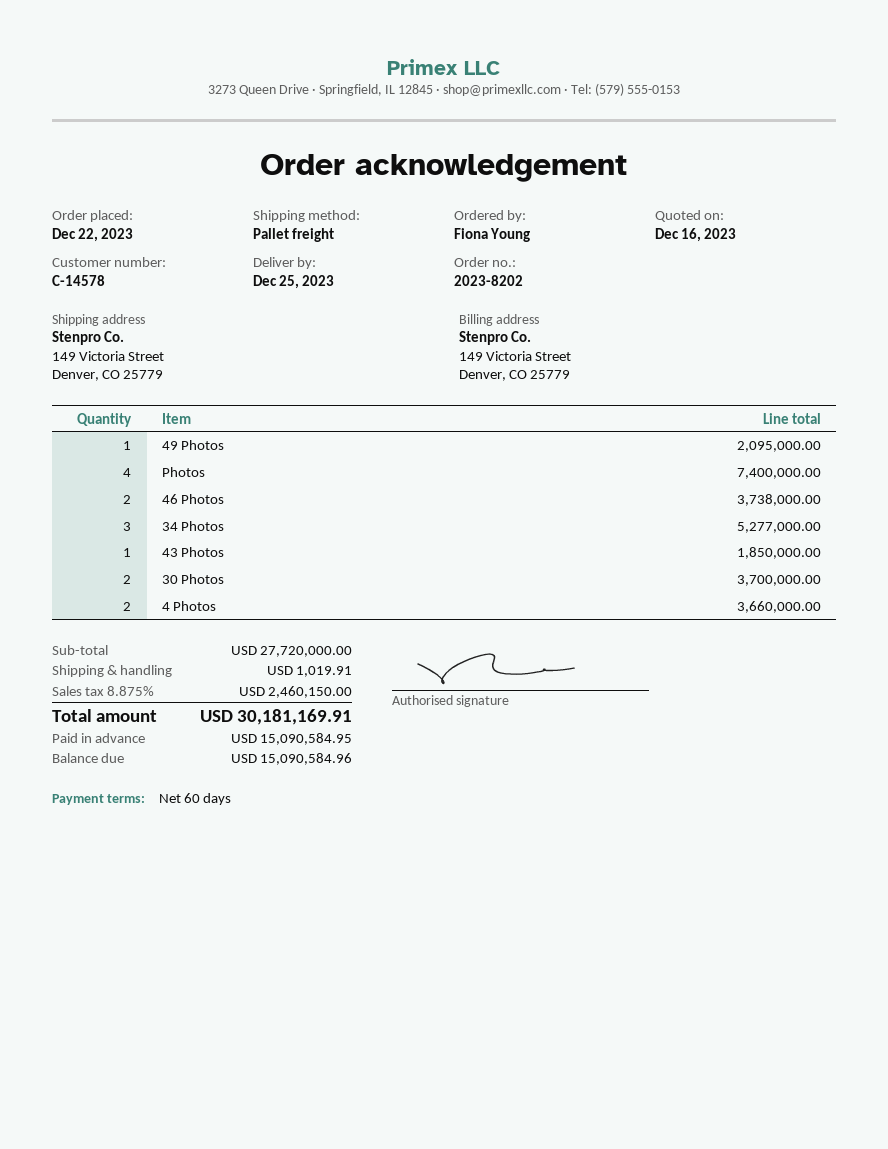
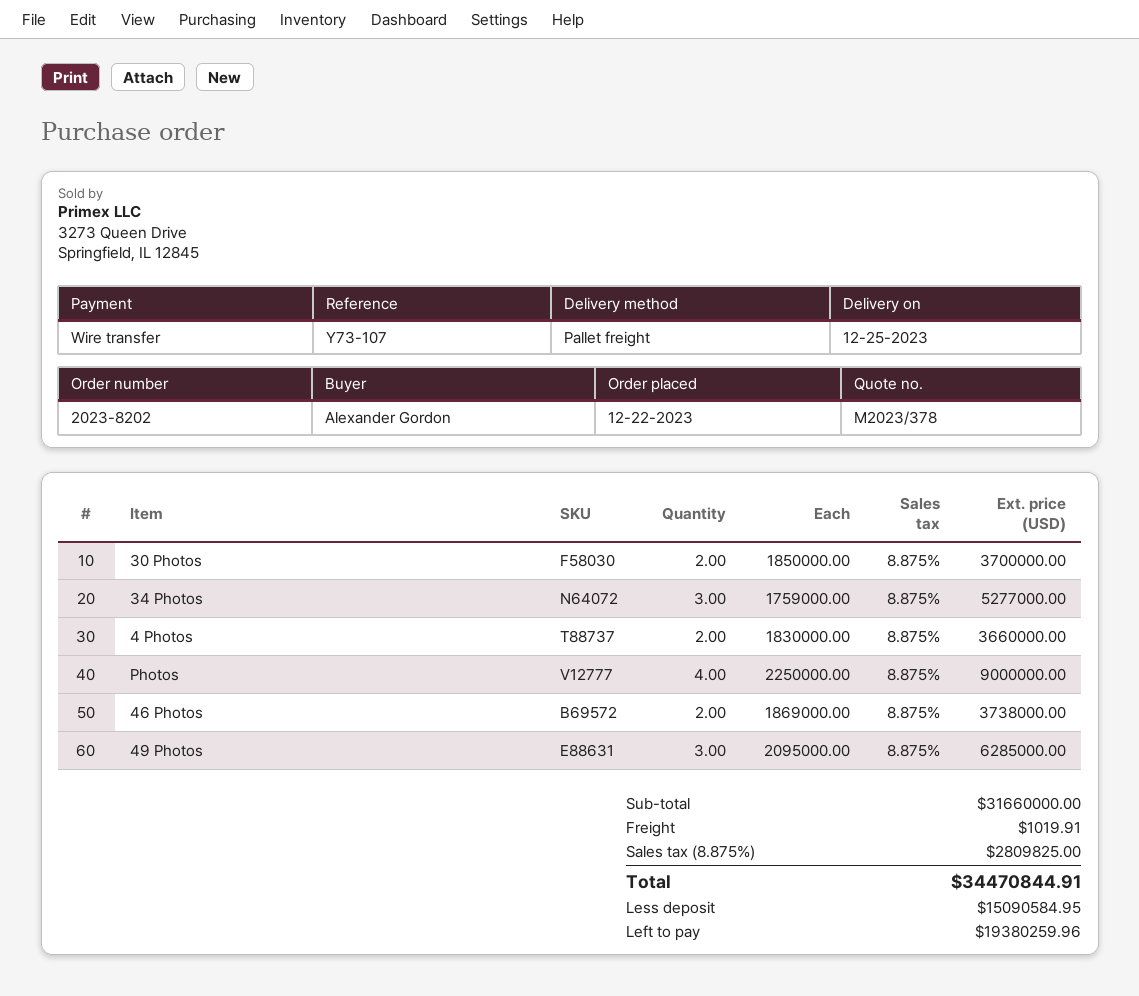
ordered by: Fiona Young -> Alexander Gordon
49 Photos: 1 for 2095000.00 -> 3 for 6285000.00
Photos: 4 for 7400000.00 -> 4 for 9000000.00
43 Photos: 1 for 1850000.00 -> none
subtotal: 27720000.00 -> 31660000.00
tax: 8.875% = 2460150.00 -> 8.875% = 2809825.00
total: 30181169.91 -> 34470844.91
balance: 15090584.96 -> 19380259.96

